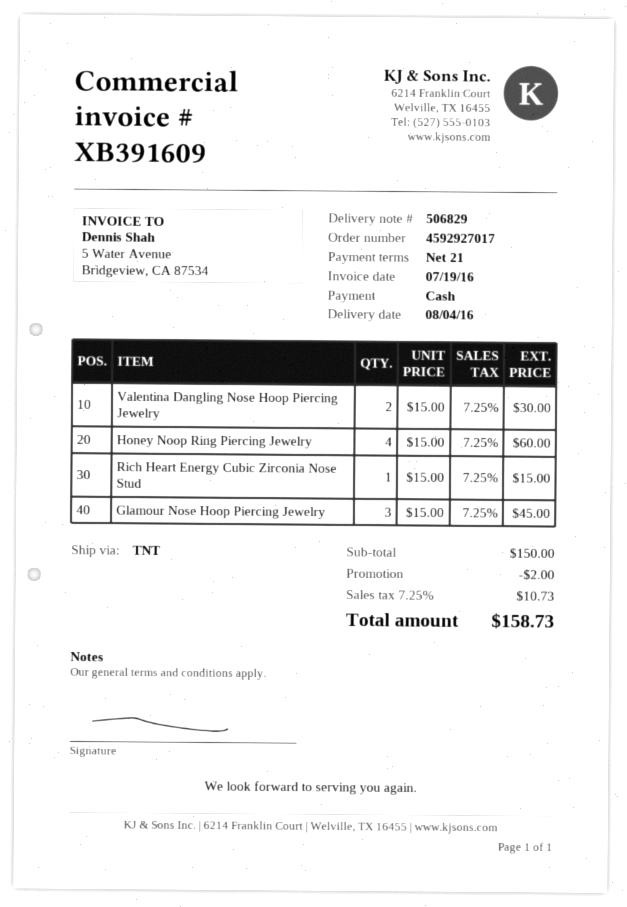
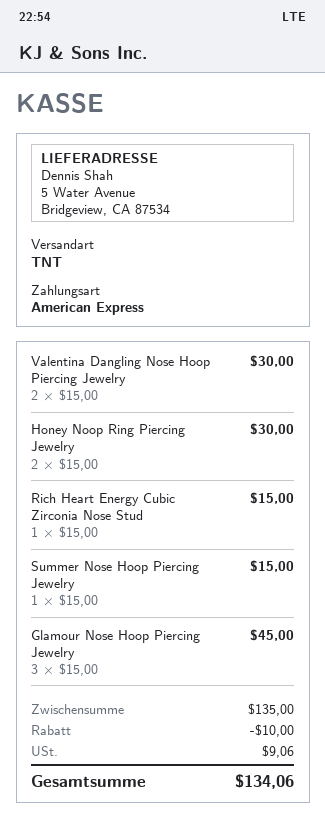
payment method: cash -> American Express
Honey Noop Ring Piercing Jewelry: 4 x 15.00 = 60.00 -> 2 x 15.00 = 30.00
Summer Nose Hoop Piercing Jewelry: none -> 1 x 15.00 = 15.00
subtotal: 150.00 -> 135.00
discount: 2.00 -> 10.00
tax: 10.73 -> 9.06
total: 158.73 -> 134.06

